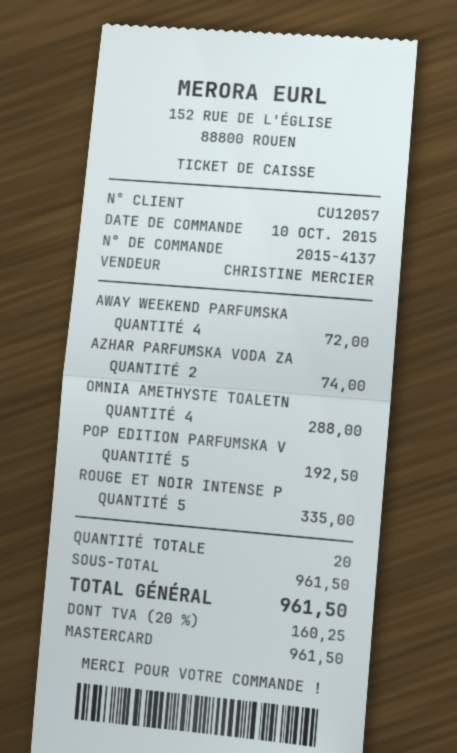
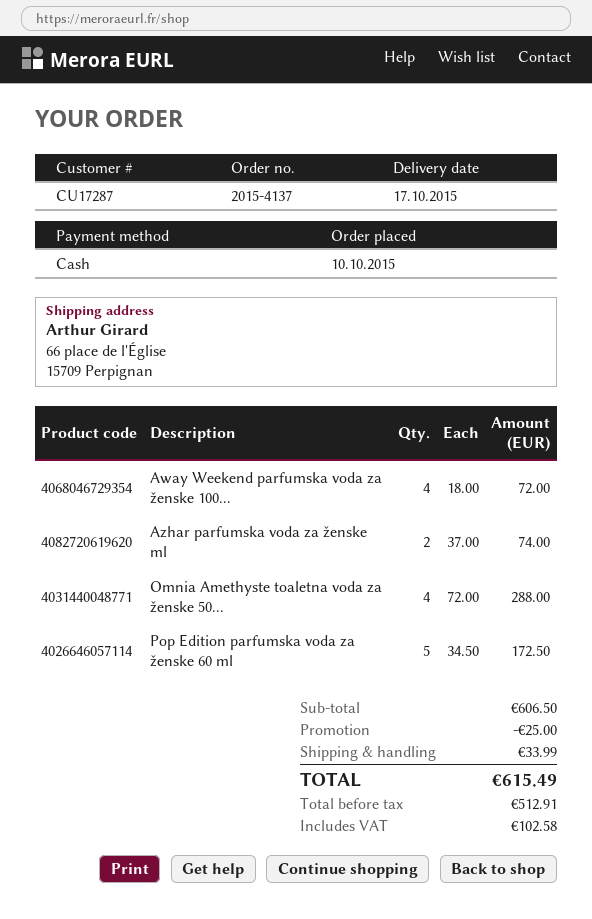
customer number: CU12057 -> CU17287
payment method: Mastercard -> cash
POP EDITION PARFUMSKA V: 5 for 192.50 -> 5 for 172.50
ROUGE ET NOIR INTENSE P: 5 for 335.00 -> none
subtotal: 961.50 -> 606.50
discount: none -> 25.00
shipping: none -> 33.99
tax: 160.25 -> 102.58
total: 961.50 -> 615.49

